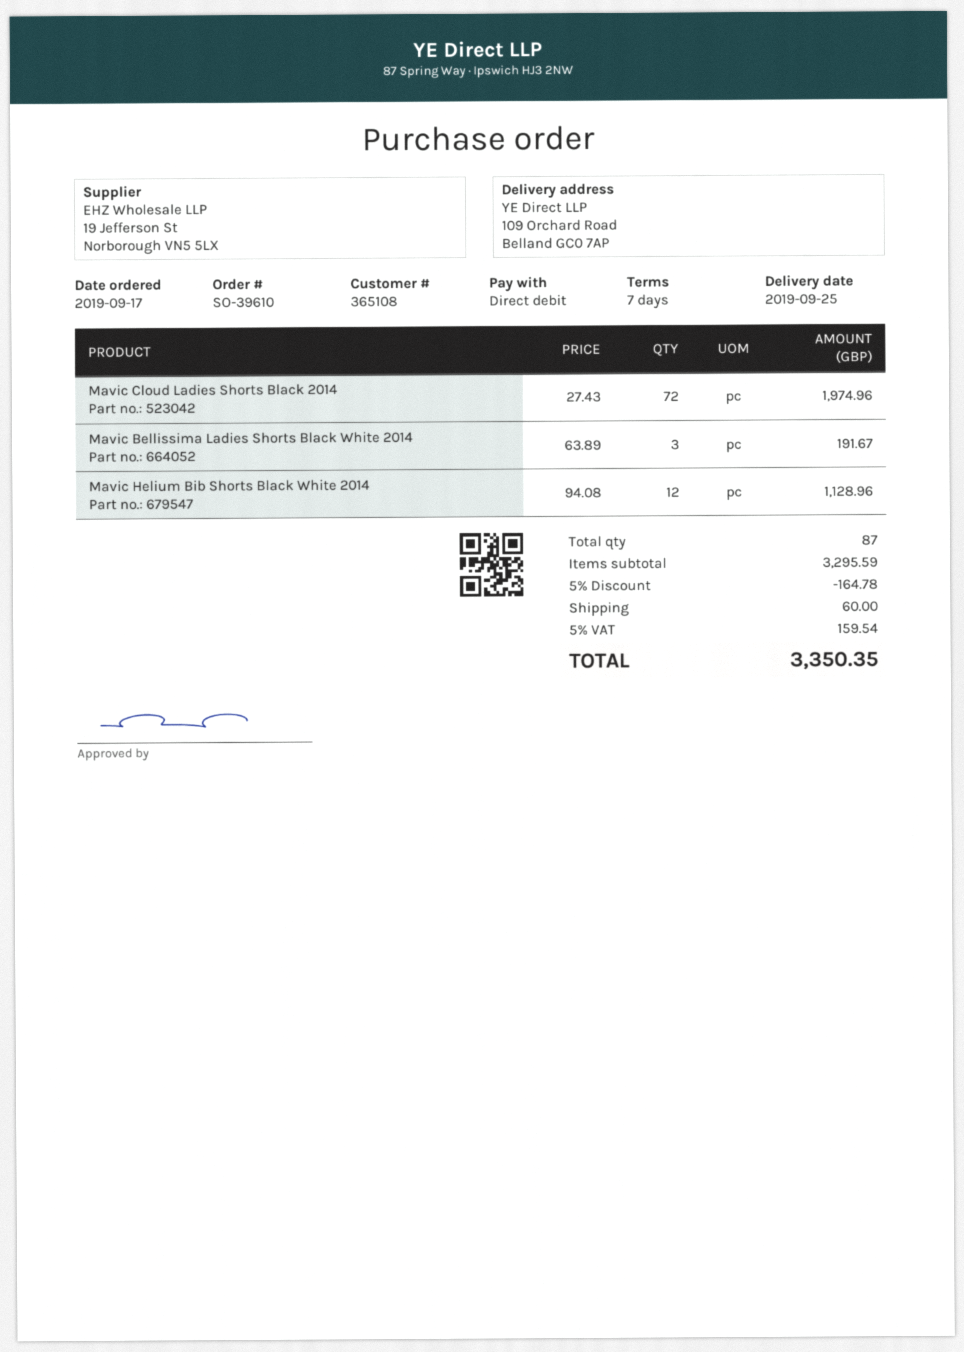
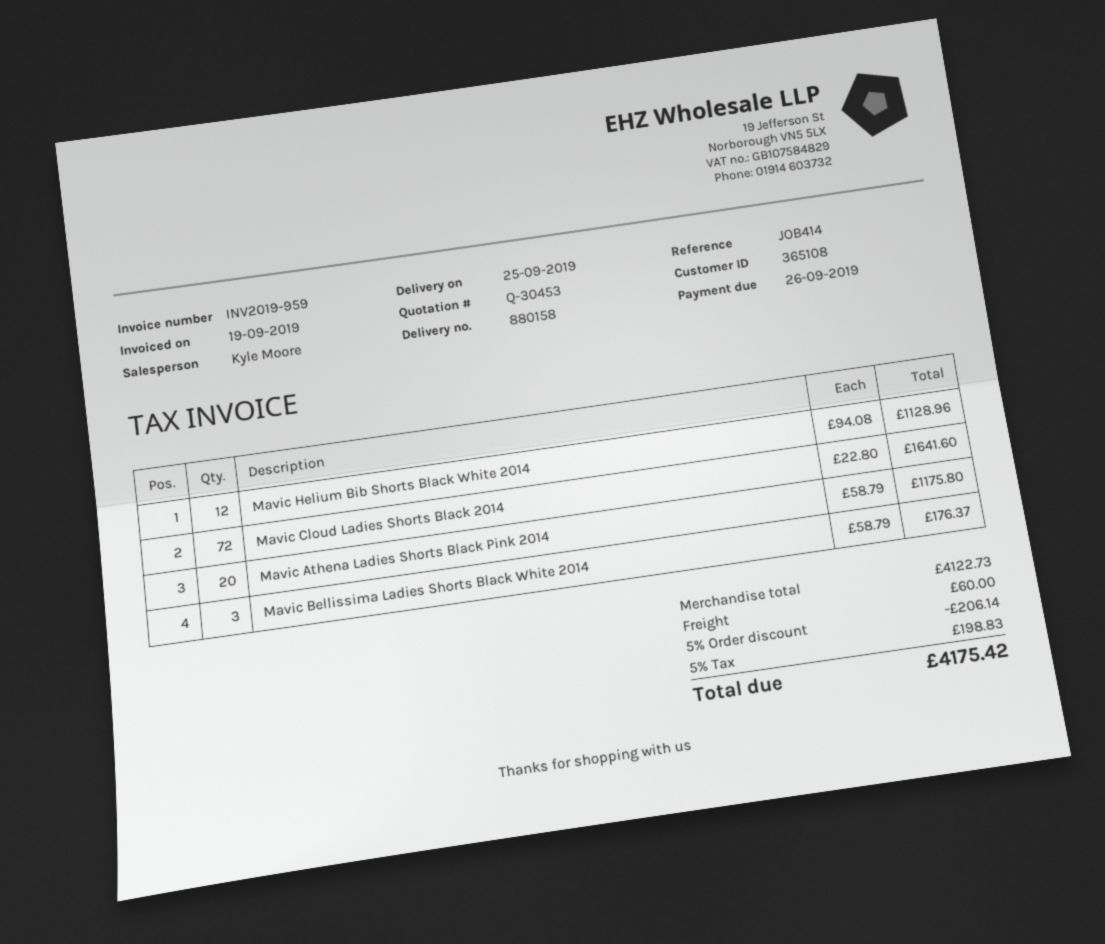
Mavic Cloud Ladies Shorts Black 2014: 72 x 27.43 = 1974.96 -> 72 x 22.80 = 1641.60
Mavic Bellissima Ladies Shorts Black White 2014: 3 x 63.89 = 191.67 -> 3 x 58.79 = 176.37
Mavic Athena Ladies Shorts Black Pink 2014: none -> 20 x 58.79 = 1175.80
subtotal: 3295.59 -> 4122.73
discount: 5% = 164.78 -> 5% = 206.14
tax: 5% = 159.54 -> 5% = 198.83
total: 3350.35 -> 4175.42

